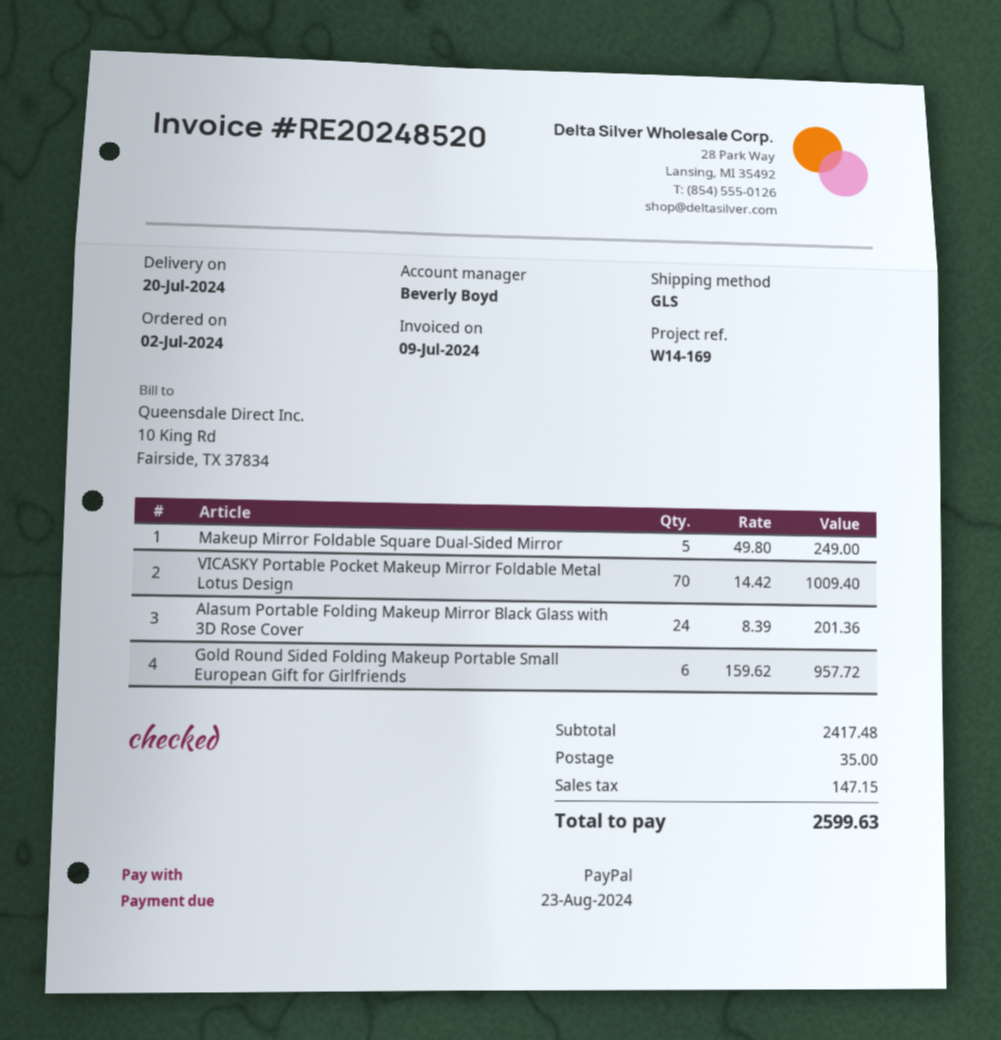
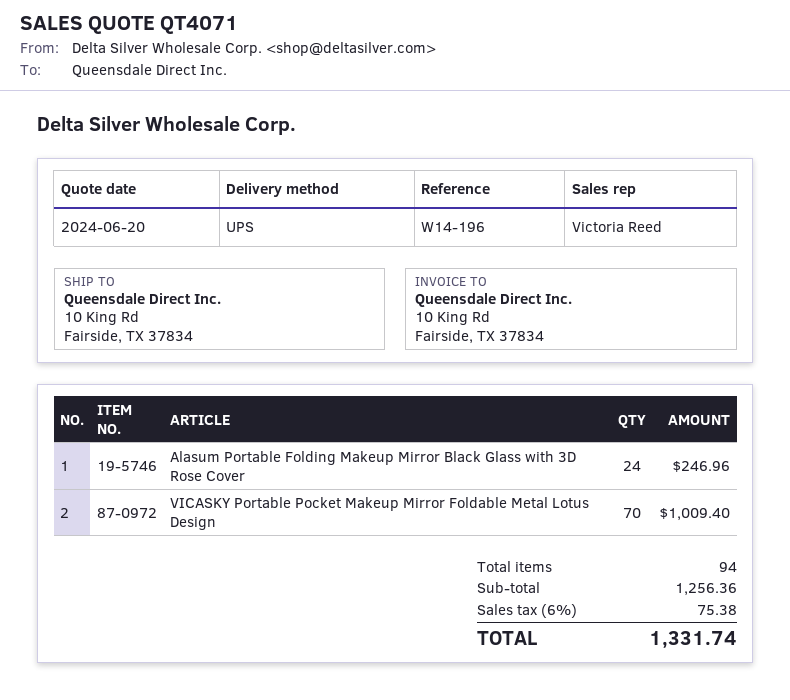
reference: W14-169 -> W14-196
sales rep: Beverly Boyd -> Victoria Reed
shipping method: GLS -> UPS
Makeup Mirror Foldable Square Dual-Sided Mirror: 5 for 249.00 -> none
Alasum Portable Folding Makeup Mirror Black Glass with 3D Rose Cover: 24 for 201.36 -> 24 for 246.96
Gold Round Sided Folding Makeup Portable Small European Gift for Girlfriends: 6 for 957.72 -> none
subtotal: 2417.48 -> 1256.36
shipping: 35.00 -> none
tax: 147.15 -> 75.38
total: 2599.63 -> 1331.74

